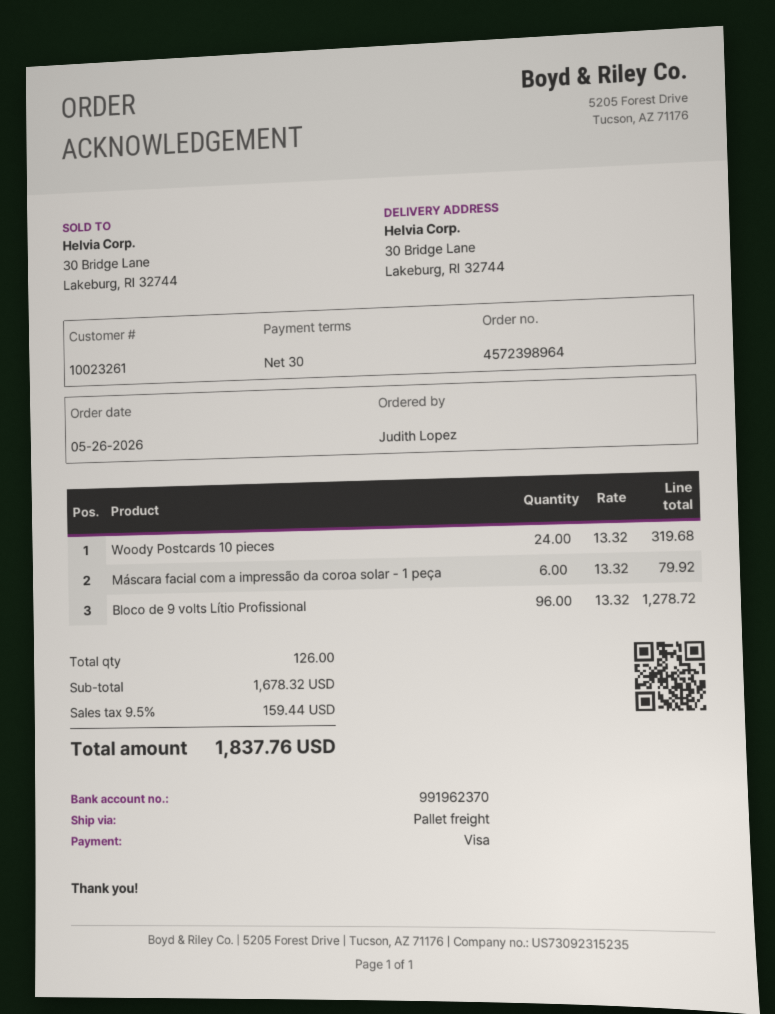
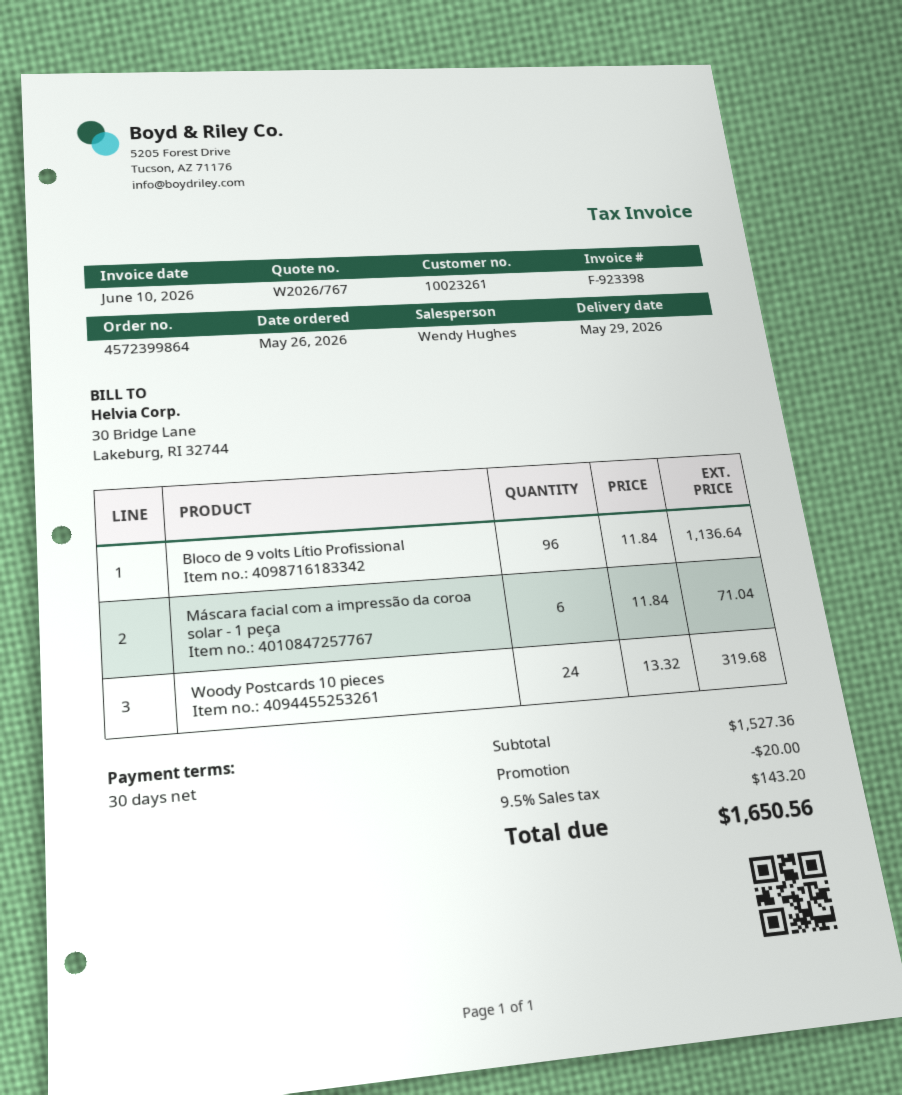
order number: 4572398964 -> 4572399864
Máscara facial com a impressão da coroa solar - 1 peça: 6 x 13.32 = 79.92 -> 6 x 11.84 = 71.04
Bloco de 9 volts Lítio Profissional: 96 x 13.32 = 1278.72 -> 96 x 11.84 = 1136.64
subtotal: 1678.32 -> 1527.36
discount: none -> 20.00
tax: 9.5% = 159.44 -> 9.5% = 143.20
total: 1837.76 -> 1650.56

